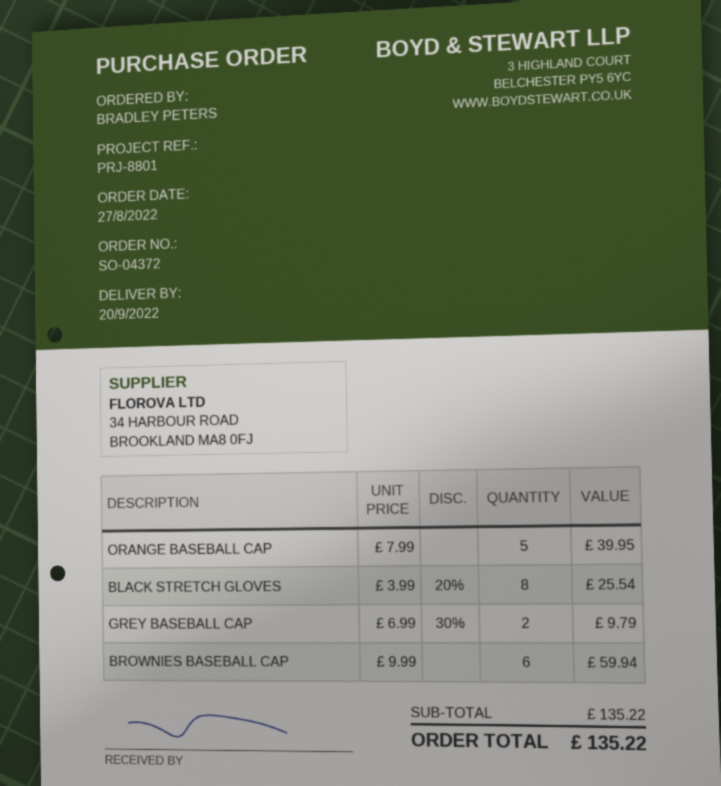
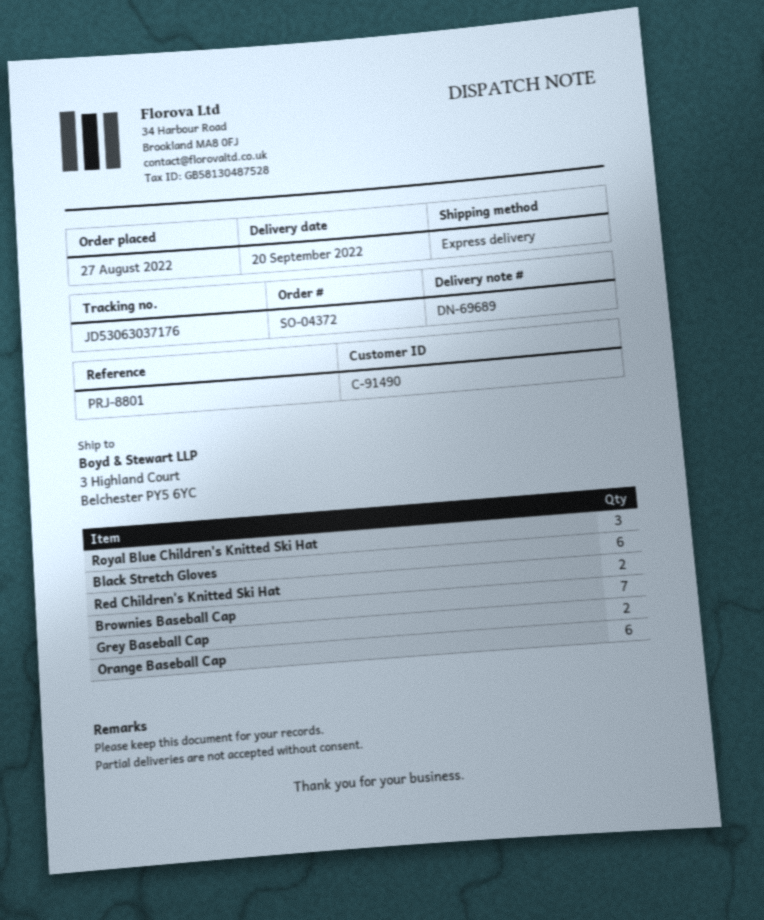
ORANGE BASEBALL CAP: 5 -> 6
BLACK STRETCH GLOVES: 8 -> 6
BROWNIES BASEBALL CAP: 6 -> 7
Royal Blue Children's Knitted Ski Hat: none -> 3
Red Children's Knitted Ski Hat: none -> 2

